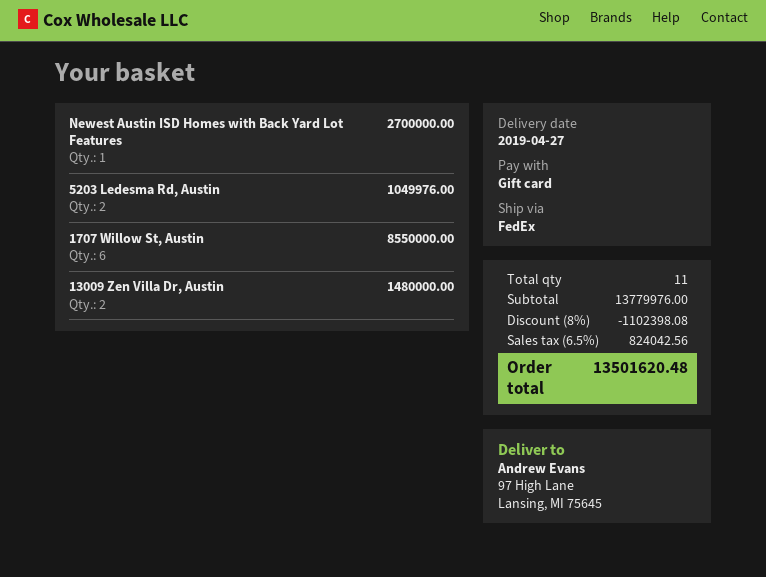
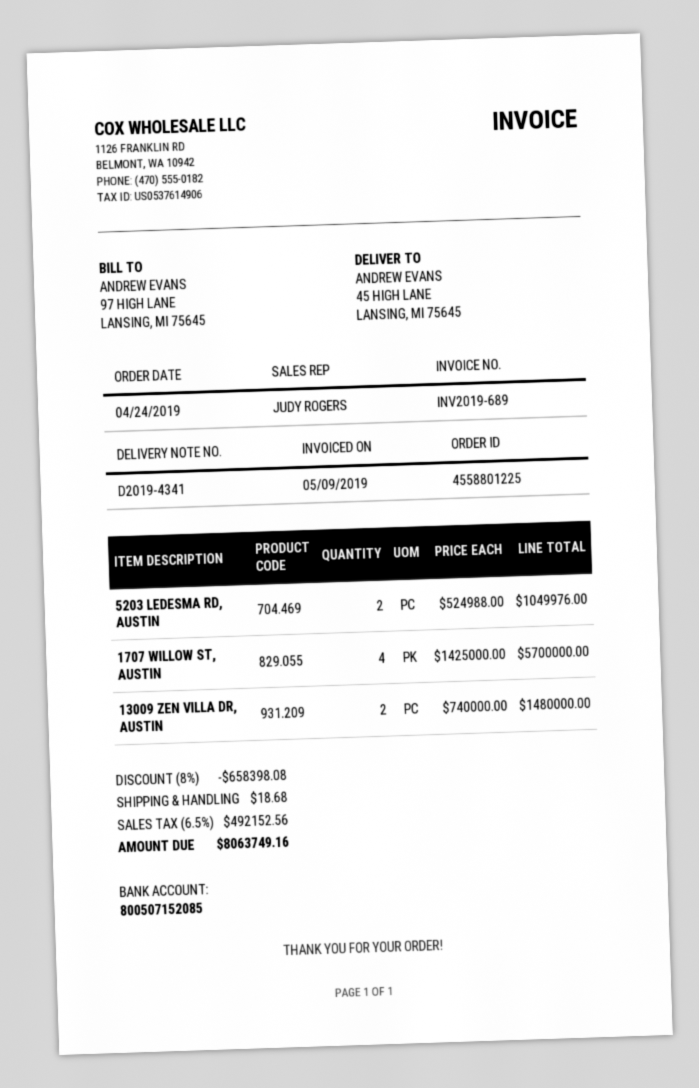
ship to: 97 High Lane, Lansing, MI 75645 -> 45 HIGH LANE, LANSING, MI 75645
Newest Austin ISD Homes with Back Yard Lot Features: 1 for 2700000.00 -> none
1707 Willow St, Austin: 6 for 8550000.00 -> 4 for 5700000.00
discount: 8% = 1102398.08 -> 8% = 658398.08
shipping: none -> 18.68
tax: 6.5% = 824042.56 -> 6.5% = 492152.56
total: 13501620.48 -> 8063749.16

